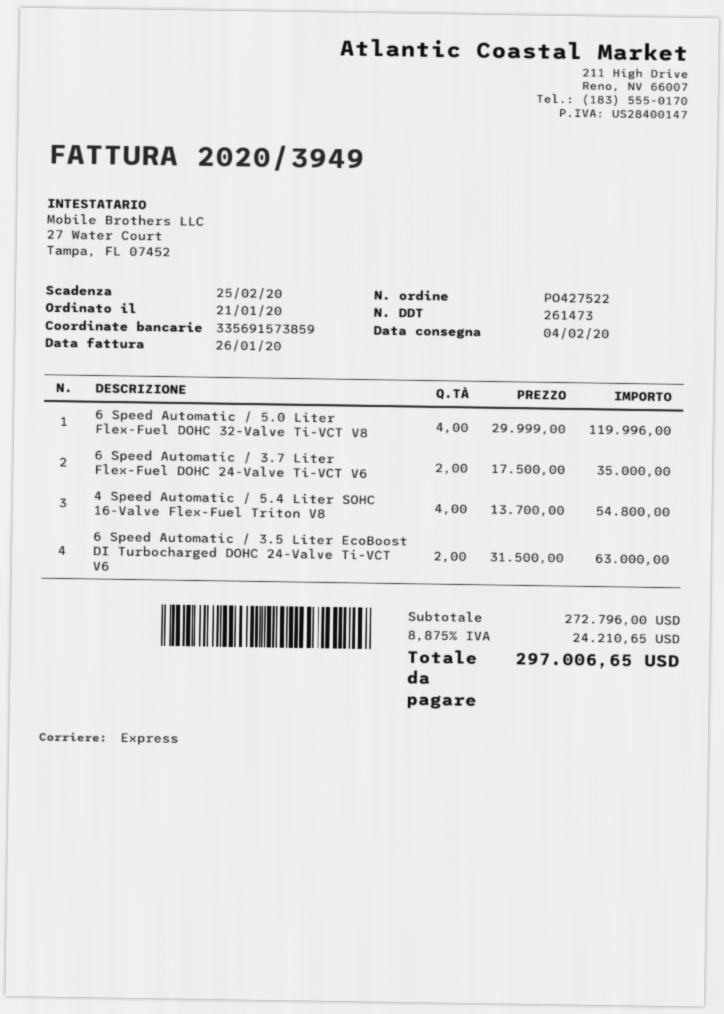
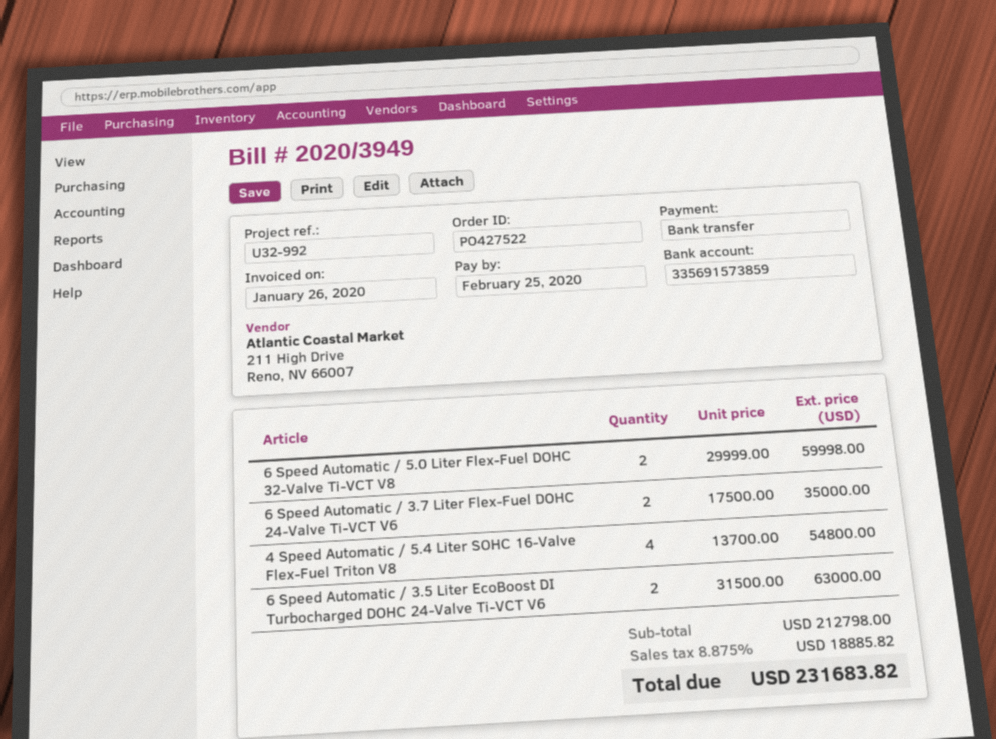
6 Speed Automatic / 5.0 Liter Flex-Fuel DOHC 32-Valve Ti-VCT V8: 4 x 29999.00 = 119996.00 -> 2 x 29999.00 = 59998.00
subtotal: 272796.00 -> 212798.00
tax: 8.875% = 24210.65 -> 8.875% = 18885.82
total: 297006.65 -> 231683.82

